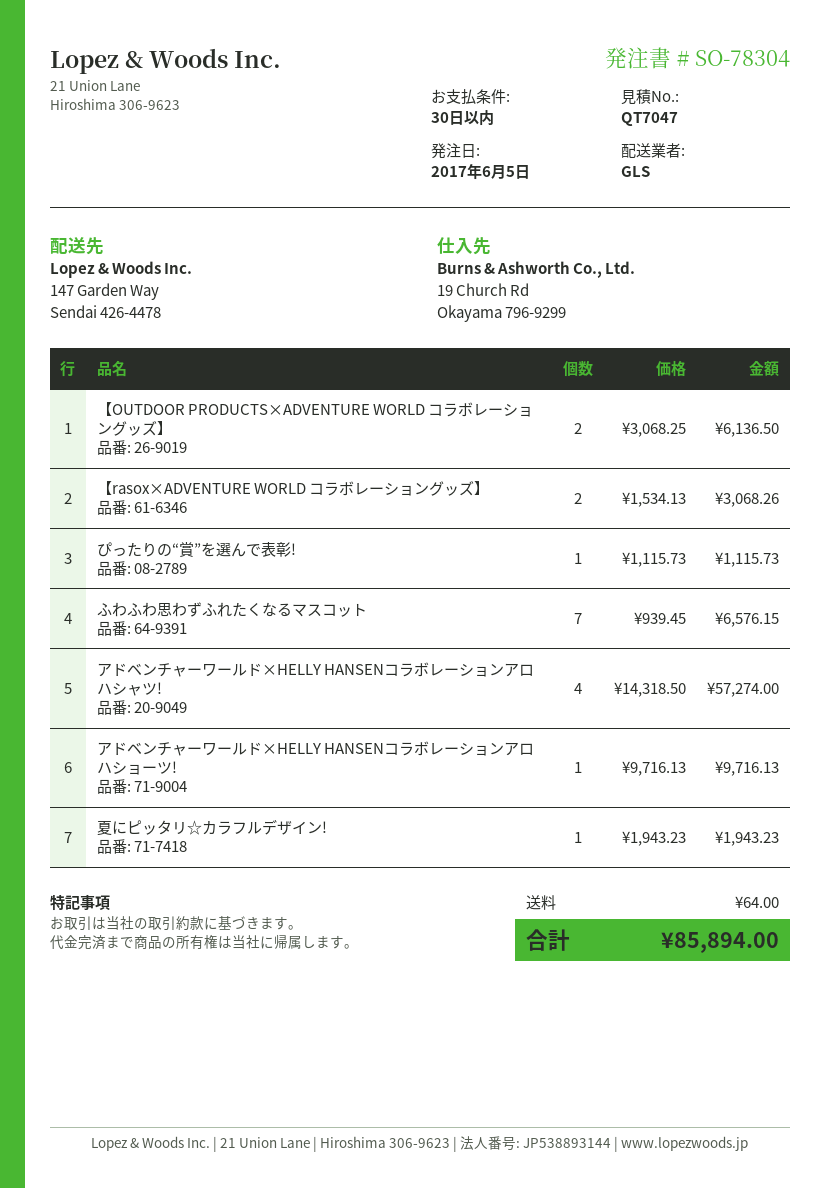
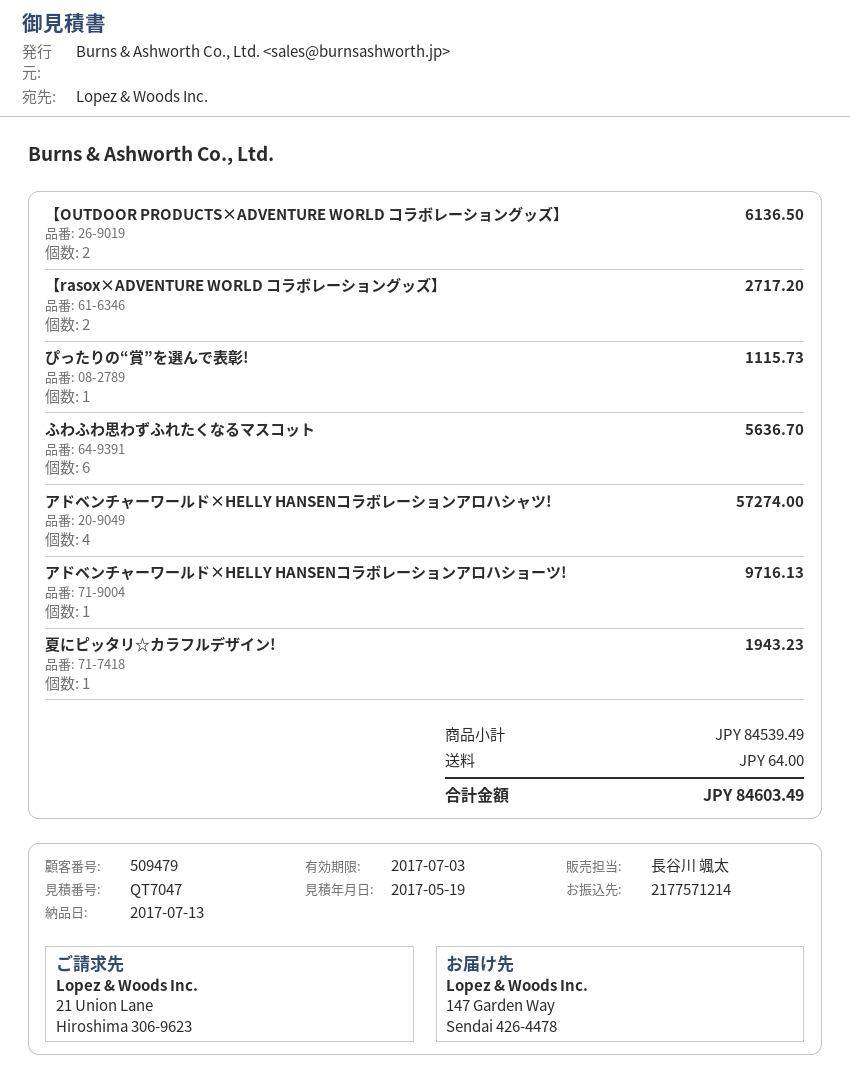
【rasox×ADVENTURE WORLD コラボレーショングッズ】: 2 for 3068.26 -> 2 for 2717.20
ふわふわ思わずふれたくなるマスコット: 7 for 6576.15 -> 6 for 5636.70
total: 85894.00 -> 84603.49

